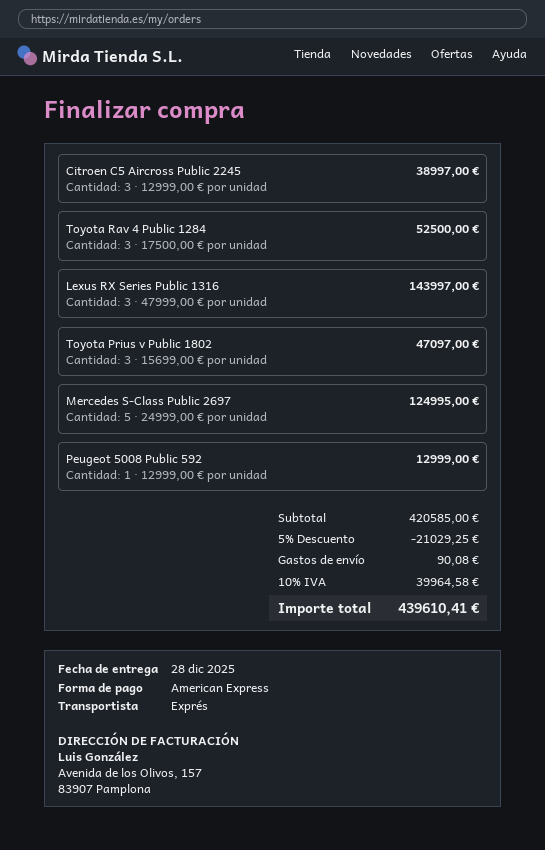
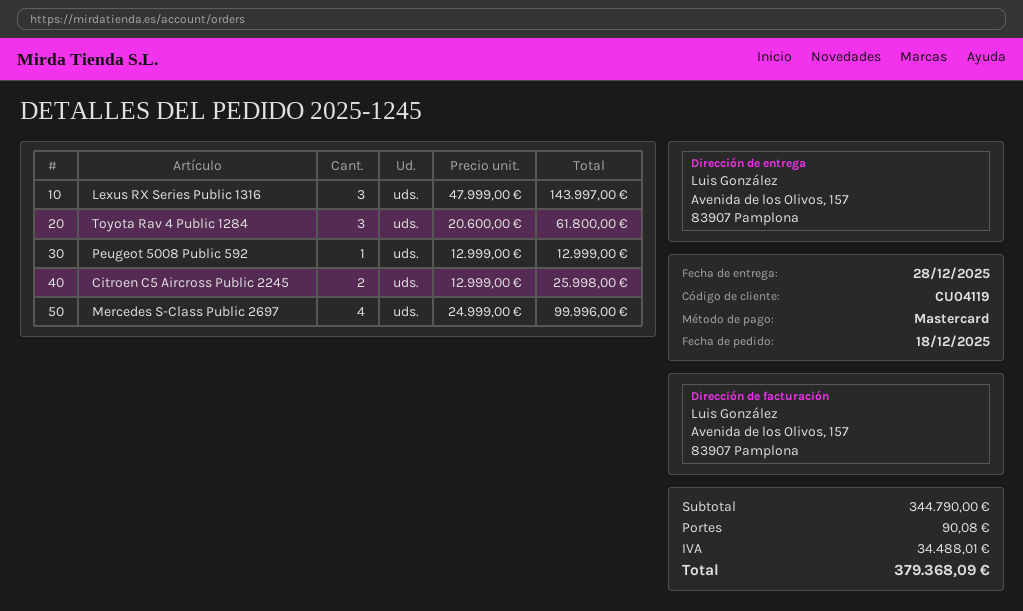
payment method: American Express -> Mastercard
Citroen C5 Aircross Public 2245: 3 x 12999.00 = 38997.00 -> 2 x 12999.00 = 25998.00
Toyota Rav 4 Public 1284: 3 x 17500.00 = 52500.00 -> 3 x 20600.00 = 61800.00
Toyota Prius v Public 1802: 3 x 15699.00 = 47097.00 -> none
Mercedes S-Class Public 2697: 5 x 24999.00 = 124995.00 -> 4 x 24999.00 = 99996.00
subtotal: 420585.00 -> 344790.00
discount: 5% = 21029.25 -> none
tax: 39964.58 -> 34488.01
total: 439610.41 -> 379368.09

